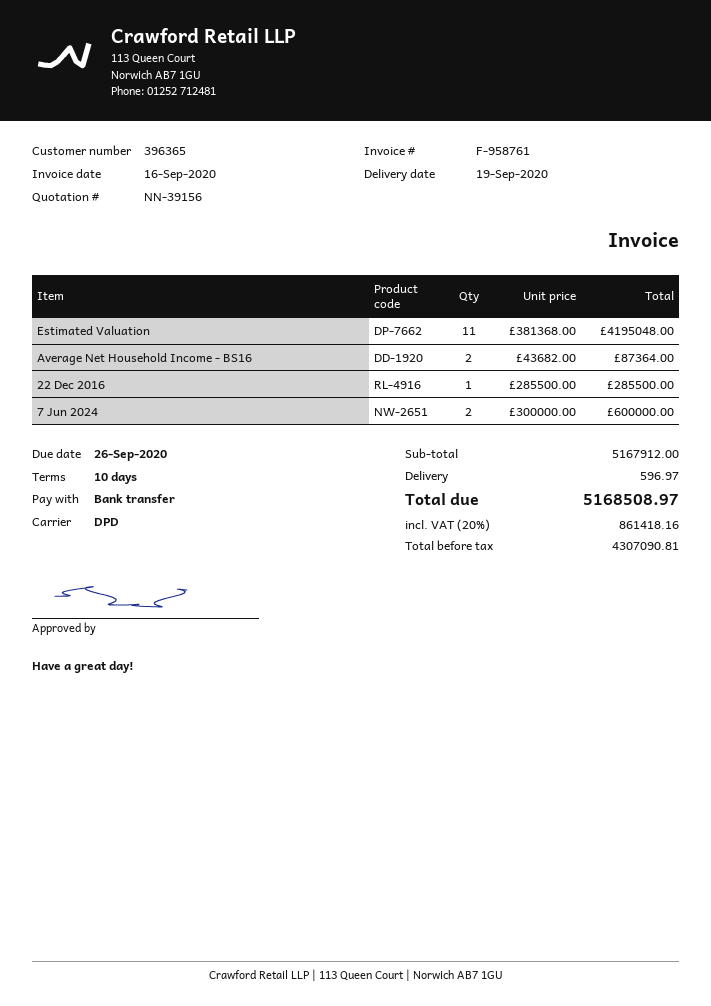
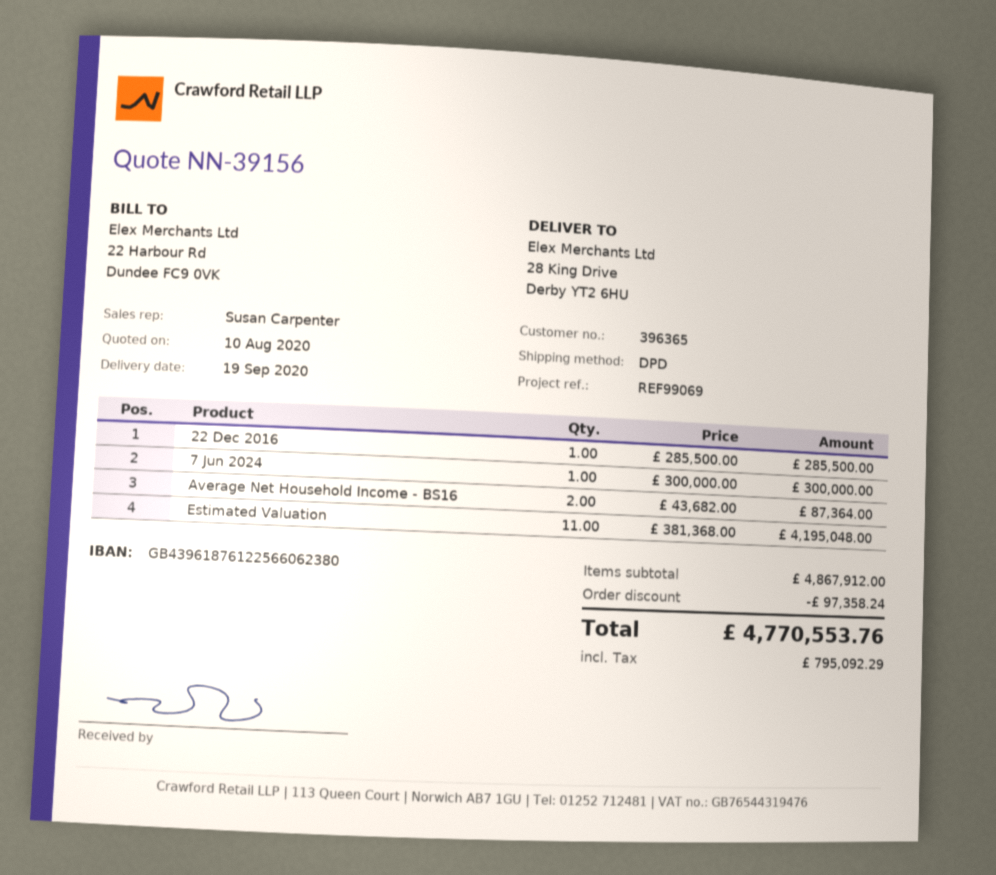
7 Jun 2024: 2 x 300000.00 = 600000.00 -> 1 x 300000.00 = 300000.00
subtotal: 5167912.00 -> 4867912.00
discount: none -> 97358.24
shipping: 596.97 -> none
tax: 861418.16 -> 795092.29
total: 5168508.97 -> 4770553.76

